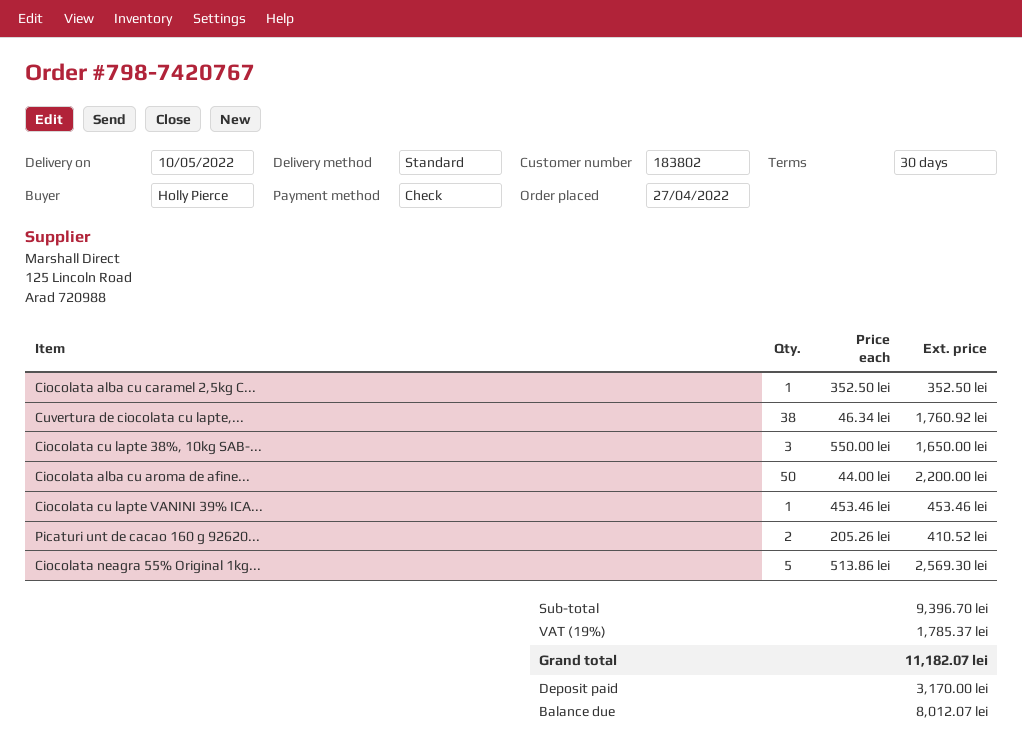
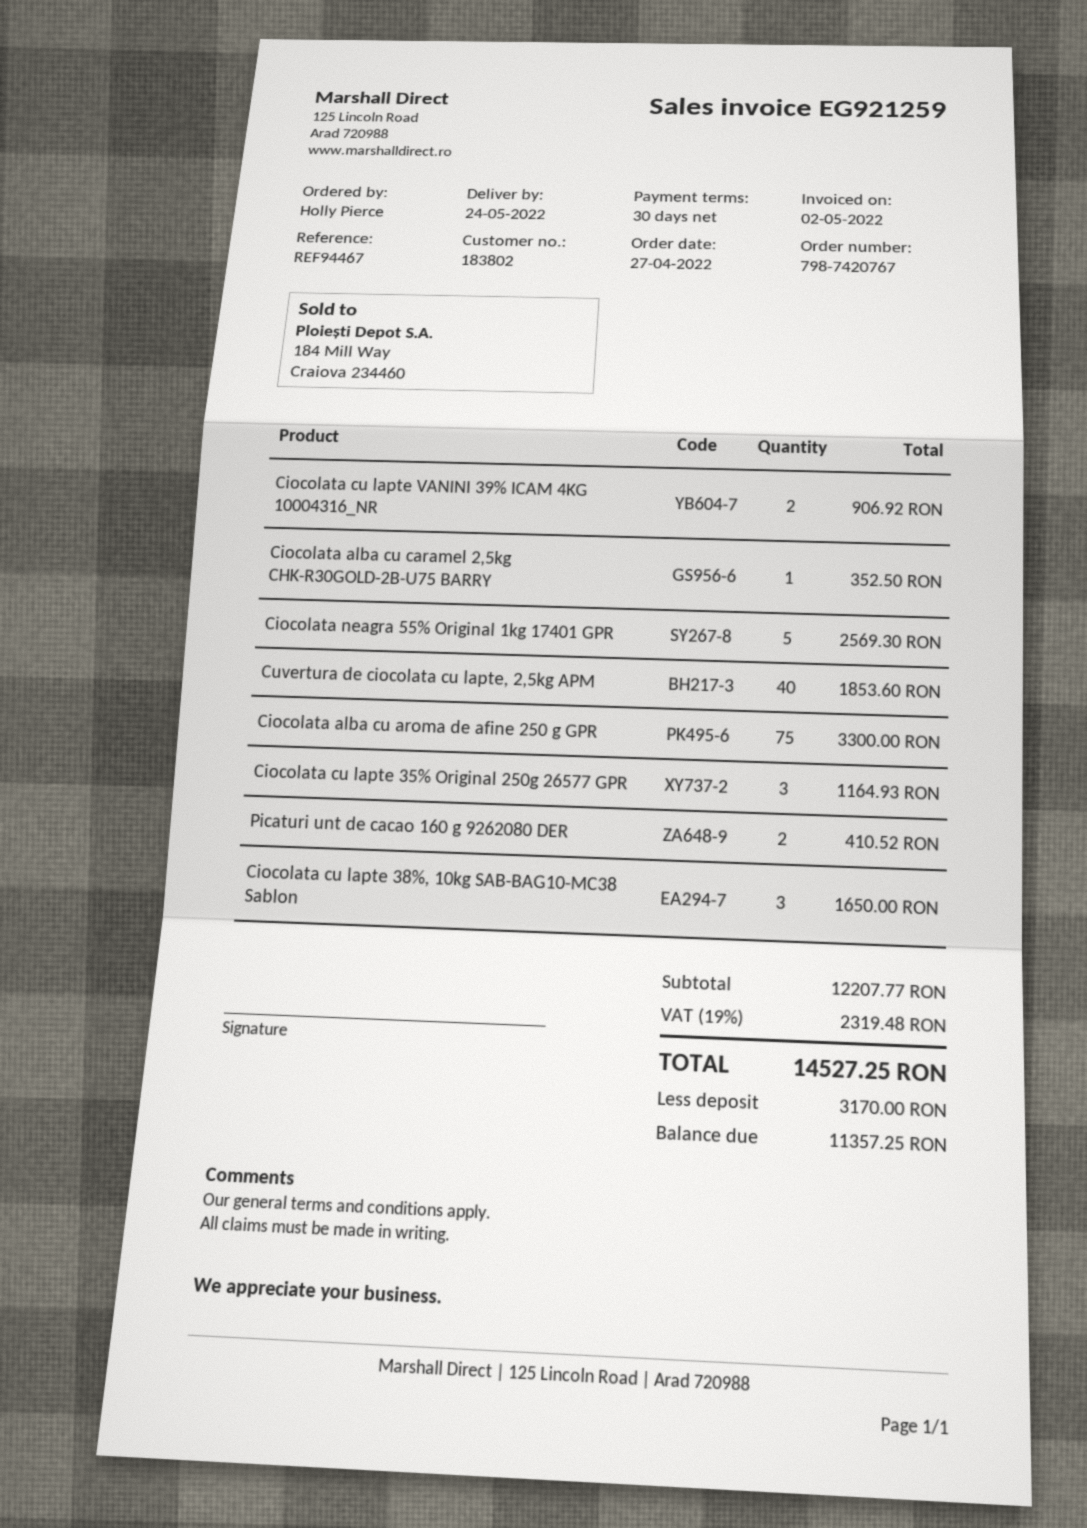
delivery date: 2022-05-10 -> 2022-05-24
Cuvertura de ciocolata cu lapte,...: 38 for 1760.92 -> 40 for 1853.60
Ciocolata alba cu aroma de afine...: 50 for 2200.00 -> 75 for 3300.00
Ciocolata cu lapte VANINI 39% ICA...: 1 for 453.46 -> 2 for 906.92
Ciocolata cu lapte 35% Original 250g 26577 GPR: none -> 3 for 1164.93
subtotal: 9396.70 -> 12207.77
tax: 19% = 1785.37 -> 19% = 2319.48
total: 11182.07 -> 14527.25
balance: 8012.07 -> 11357.25

